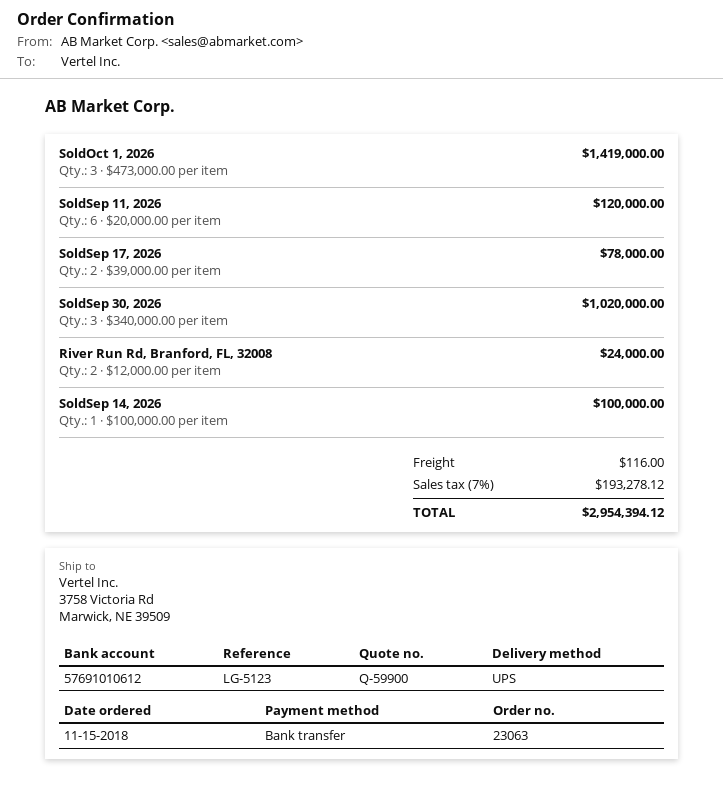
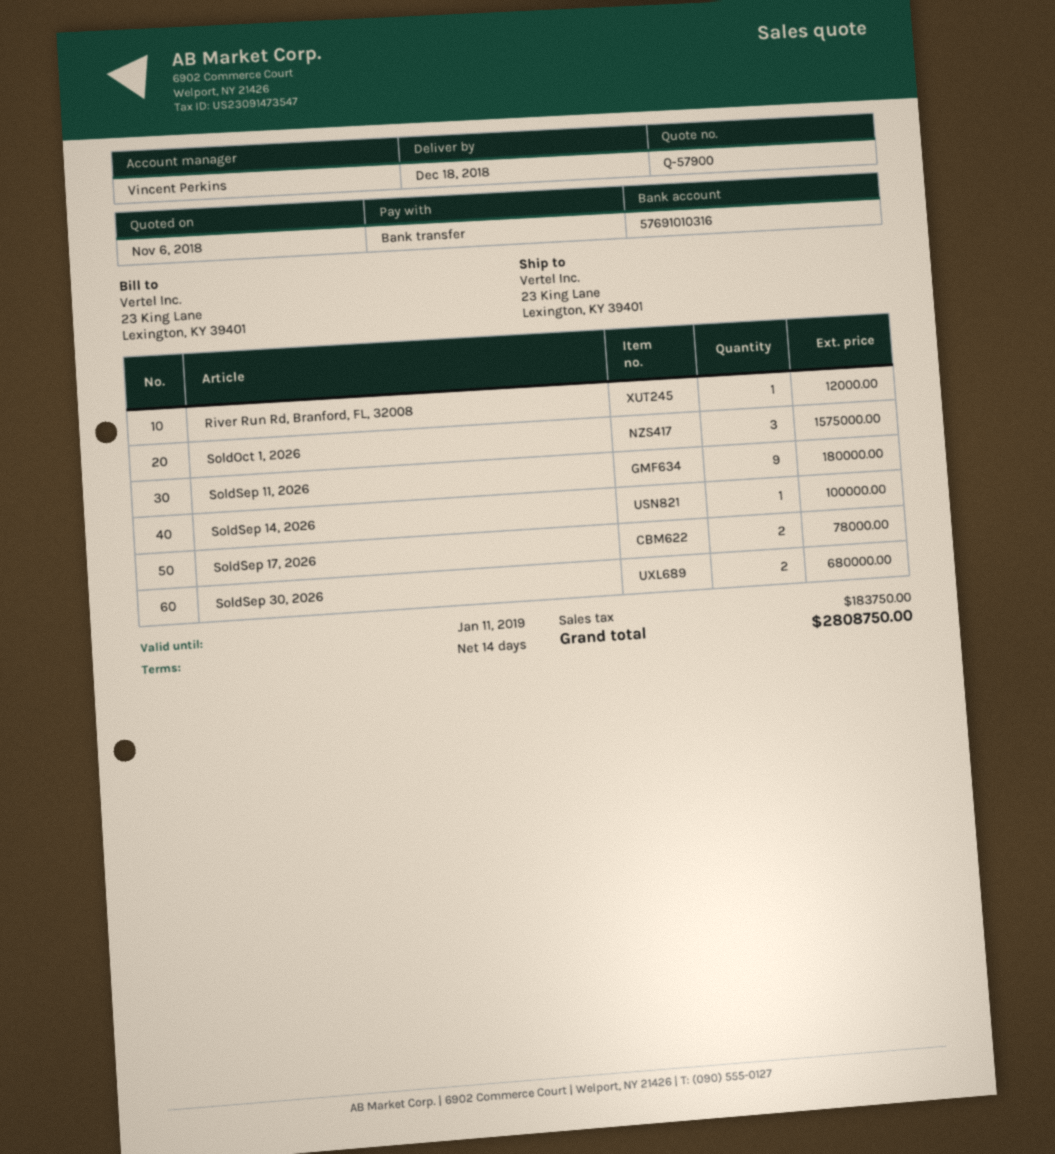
quote number: Q-59900 -> Q-57900
bank account: 57691010612 -> 57691010316
ship to: 3758 Victoria Rd, Marwick, NE 39509 -> 23 King Lane, Lexington, KY 39401
SoldOct 1, 2026: 3 for 1419000.00 -> 3 for 1575000.00
SoldSep 11, 2026: 6 for 120000.00 -> 9 for 180000.00
SoldSep 30, 2026: 3 for 1020000.00 -> 2 for 680000.00
River Run Rd, Branford, FL, 32008: 2 for 24000.00 -> 1 for 12000.00
shipping: 116.00 -> none
tax: 193278.12 -> 183750.00
total: 2954394.12 -> 2808750.00

